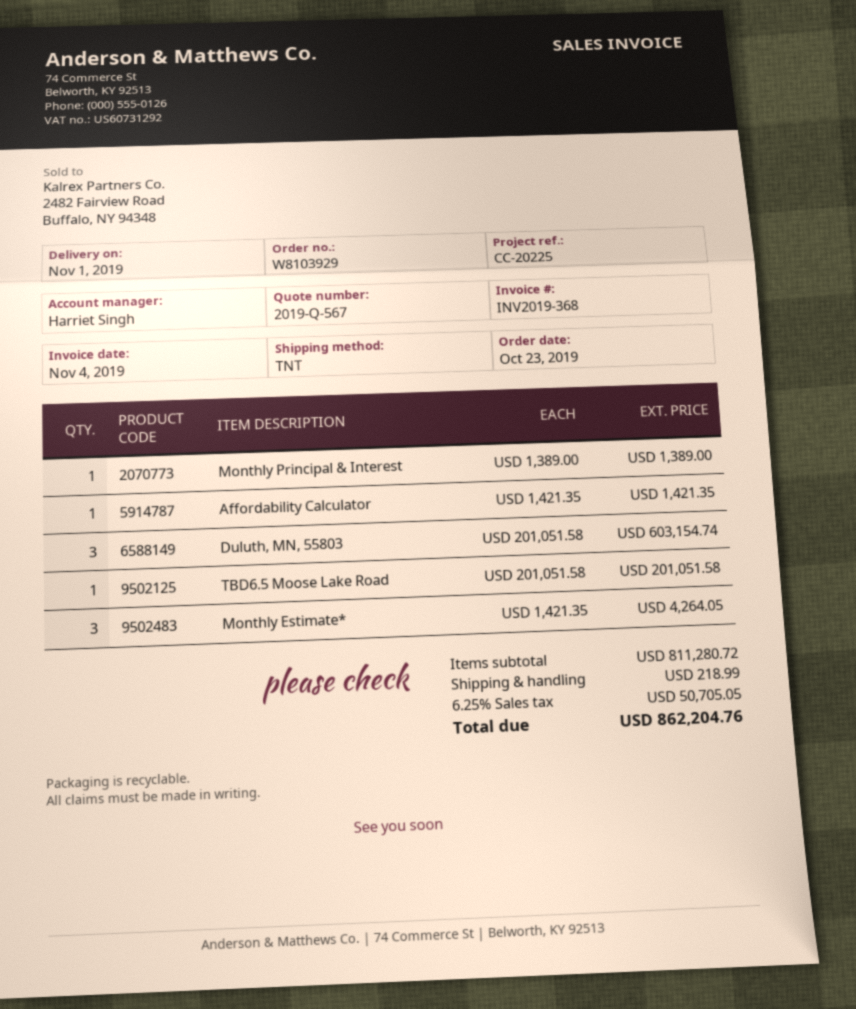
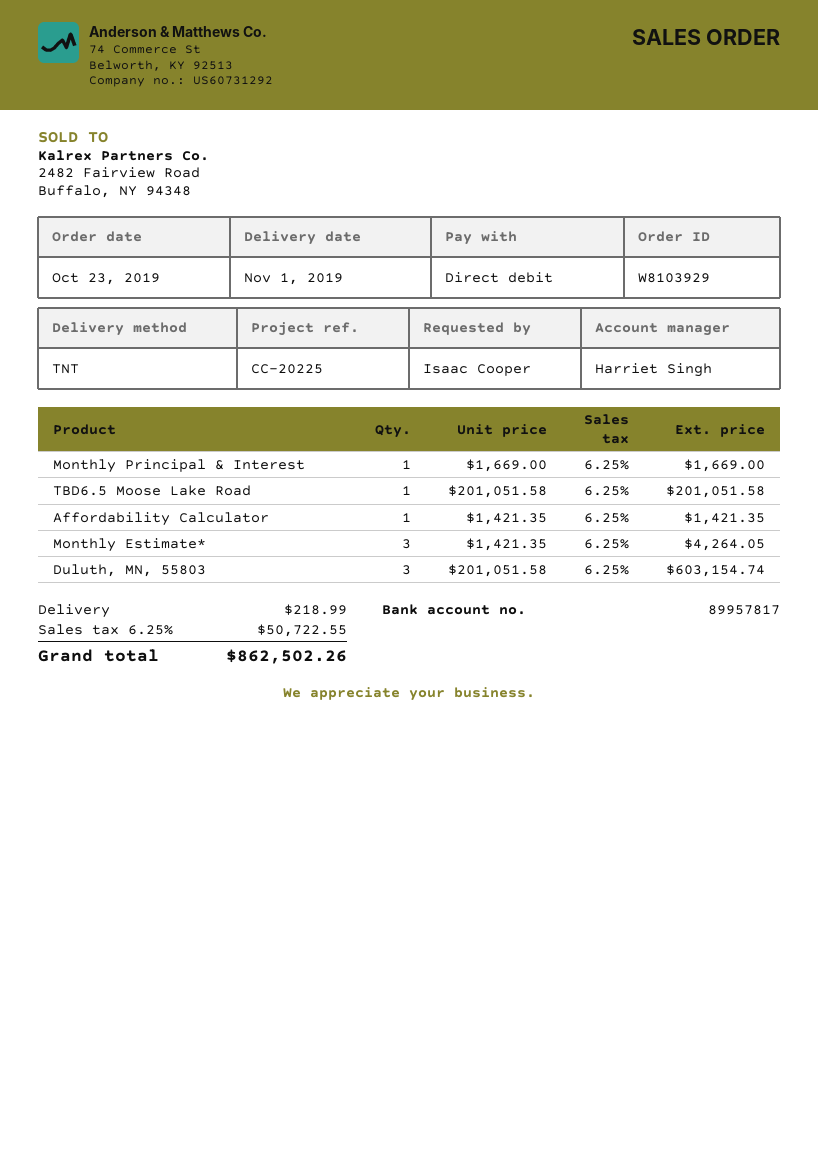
Monthly Principal & Interest: 1 x 1389.00 = 1389.00 -> 1 x 1669.00 = 1669.00
tax: 6.25% = 50705.05 -> 6.25% = 50722.55
total: 862204.76 -> 862502.26

